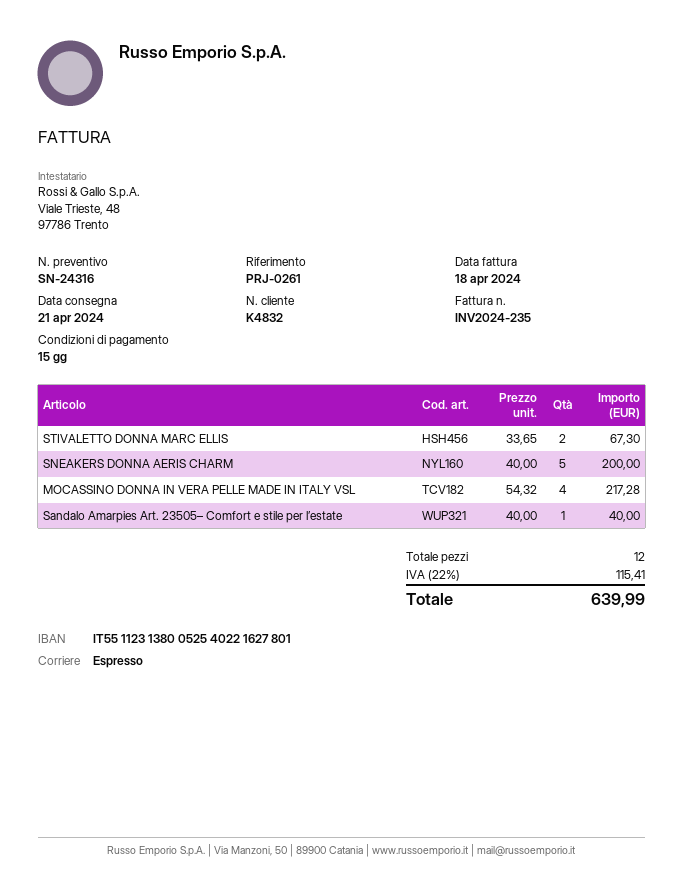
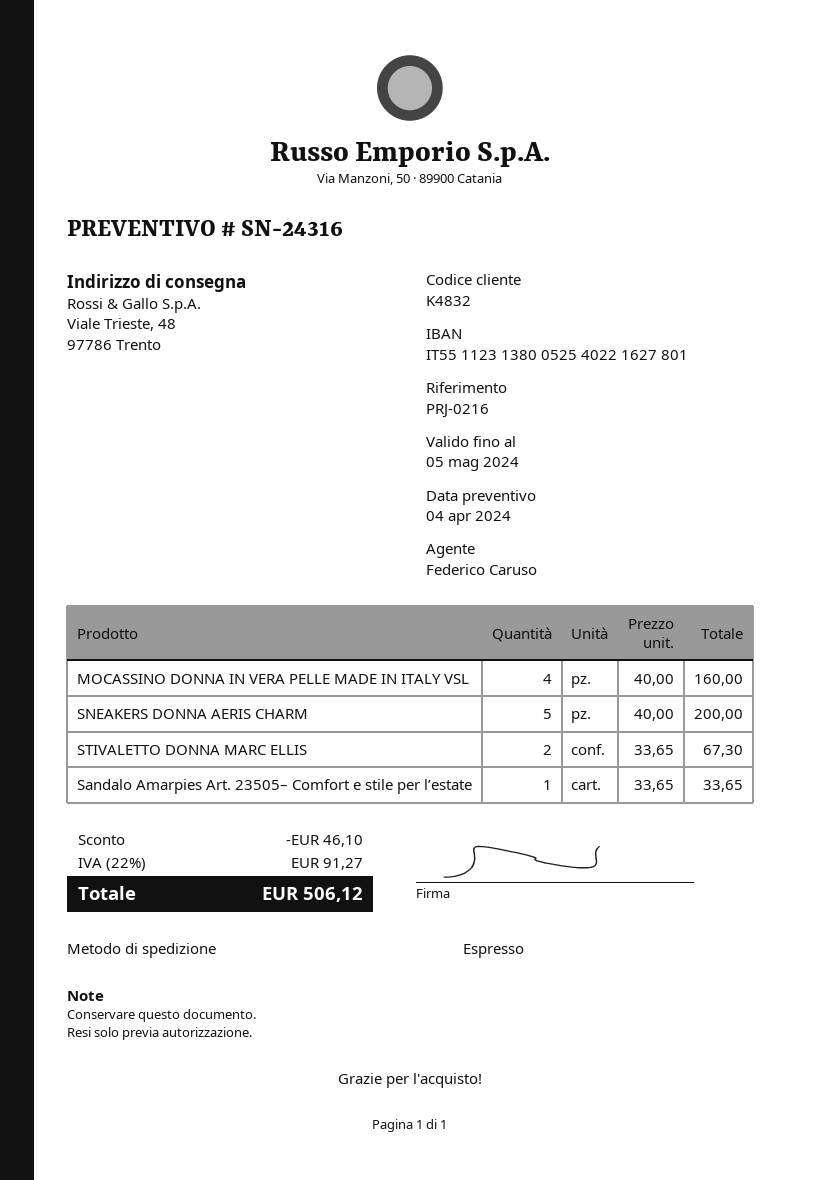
reference: PRJ-0261 -> PRJ-0216
MOCASSINO DONNA IN VERA PELLE MADE IN ITALY VSL: 4 x 54.32 = 217.28 -> 4 x 40.00 = 160.00
Sandalo Amarpies Art. 23505– Comfort e stile per l’estate: 1 x 40.00 = 40.00 -> 1 x 33.65 = 33.65
discount: none -> 46.10
tax: 22% = 115.41 -> 22% = 91.27
total: 639.99 -> 506.12

